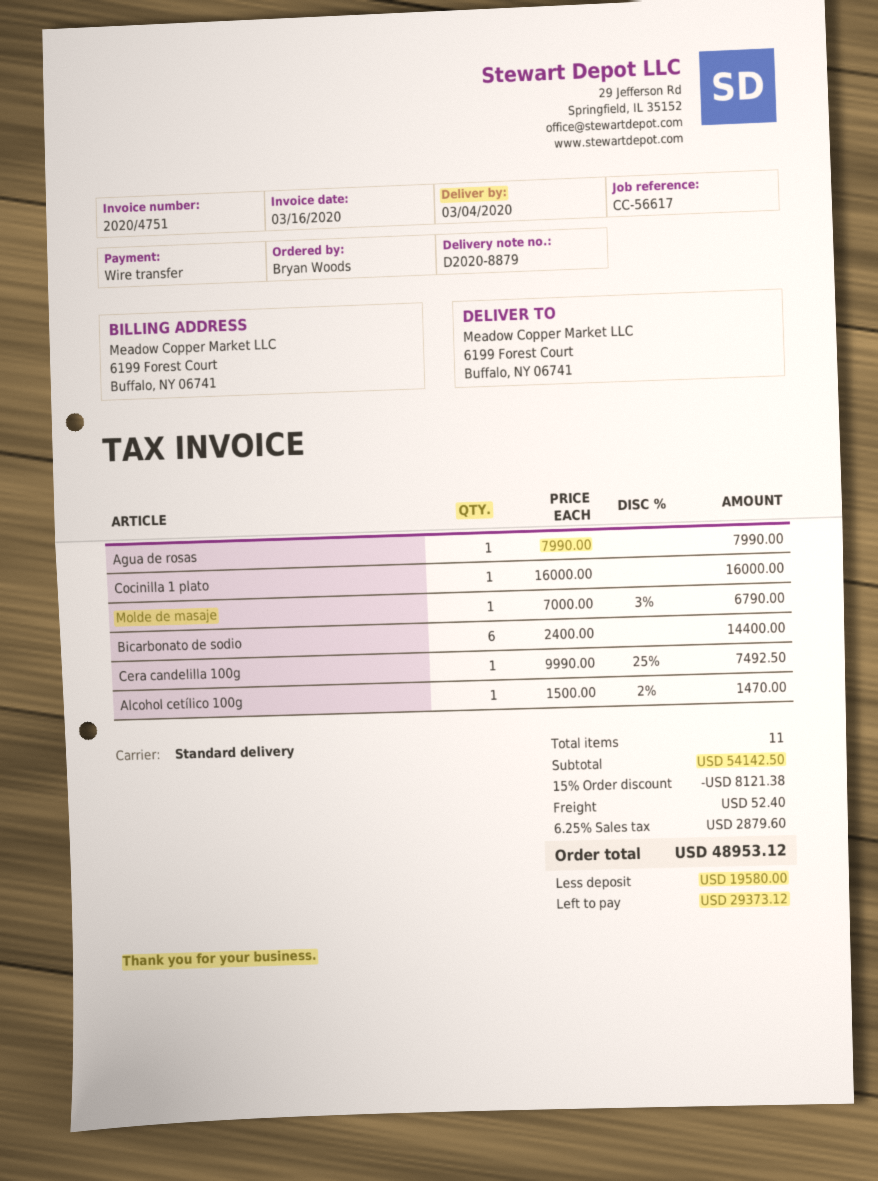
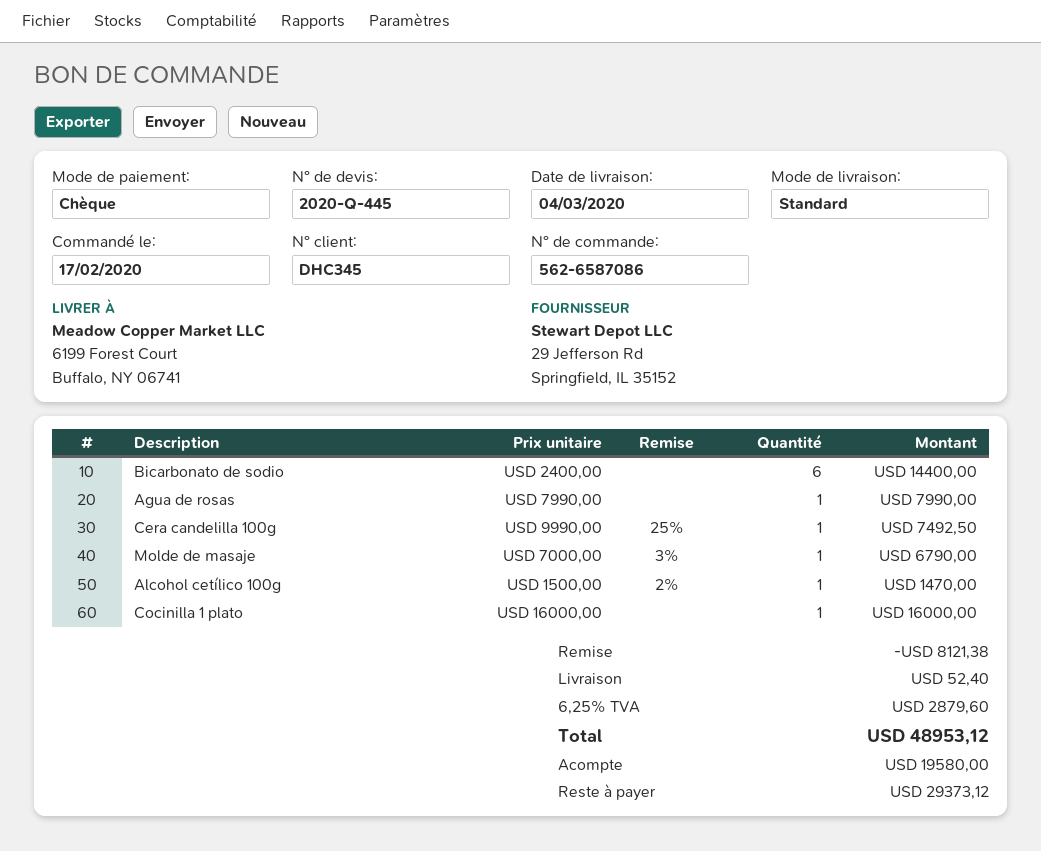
payment method: bank transfer -> cheque

